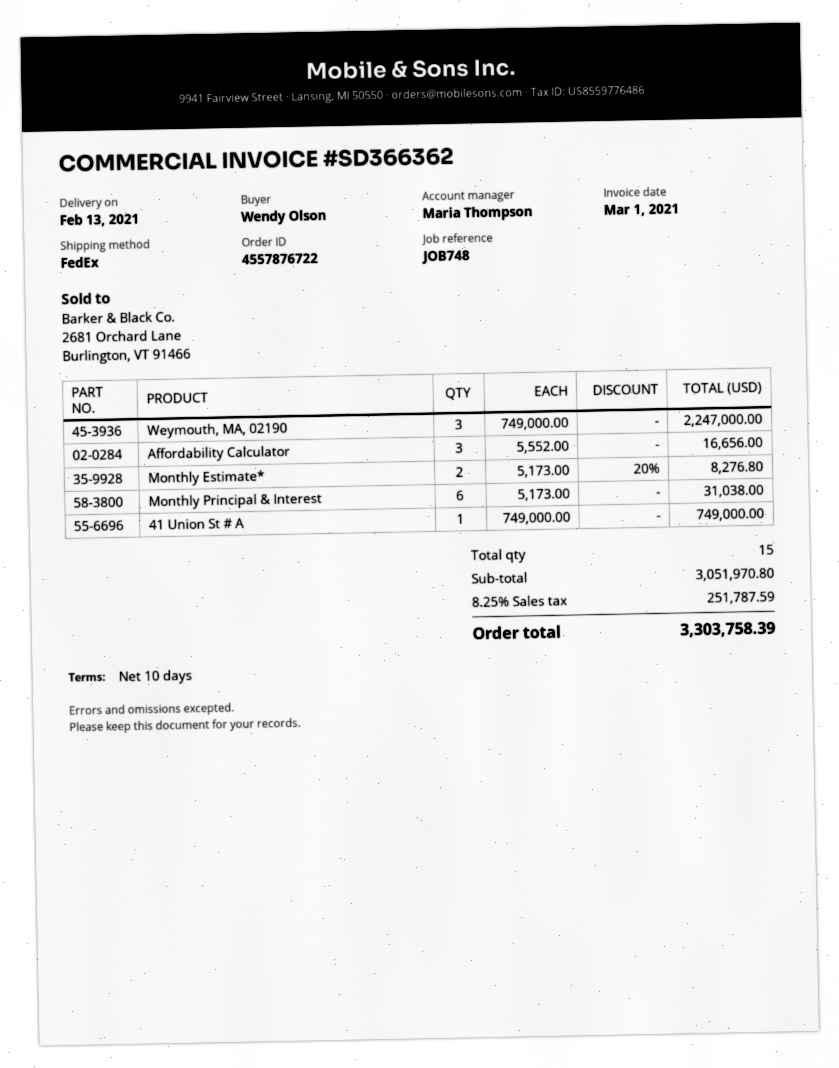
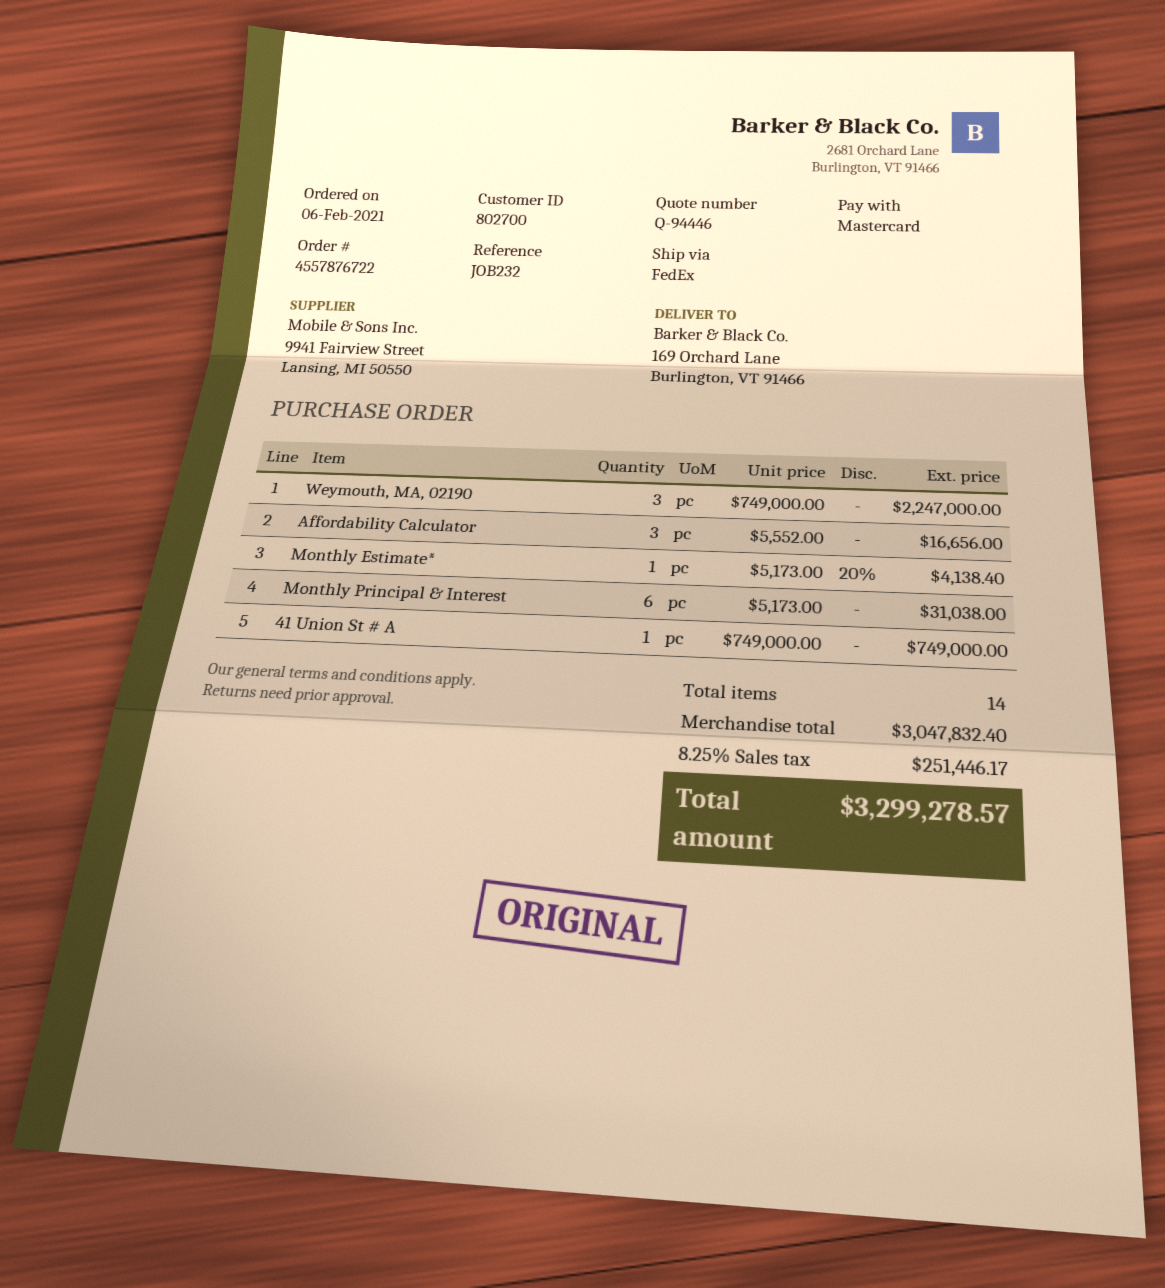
reference: JOB748 -> JOB232
Monthly Estimate*: 2 x 5173.00 - 20% = 8276.80 -> 1 x 5173.00 - 20% = 4138.40
total quantity: 15 -> 14
subtotal: 3051970.80 -> 3047832.40
tax: 8.25% = 251787.59 -> 8.25% = 251446.17
total: 3303758.39 -> 3299278.57

